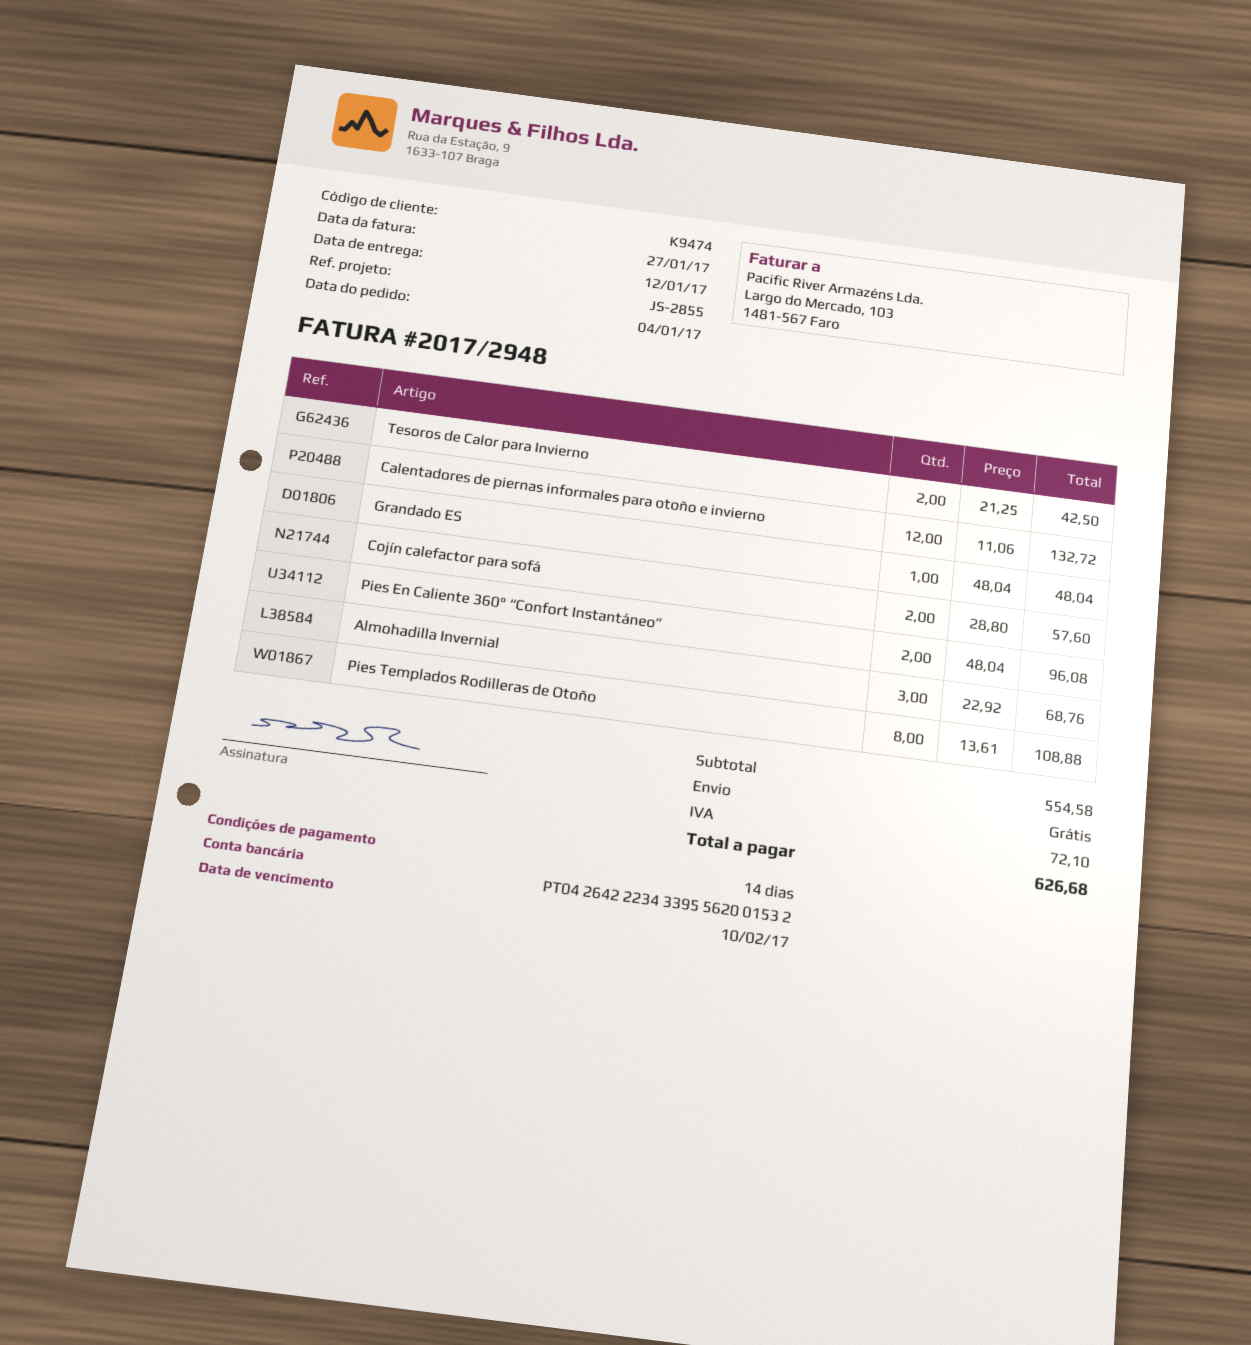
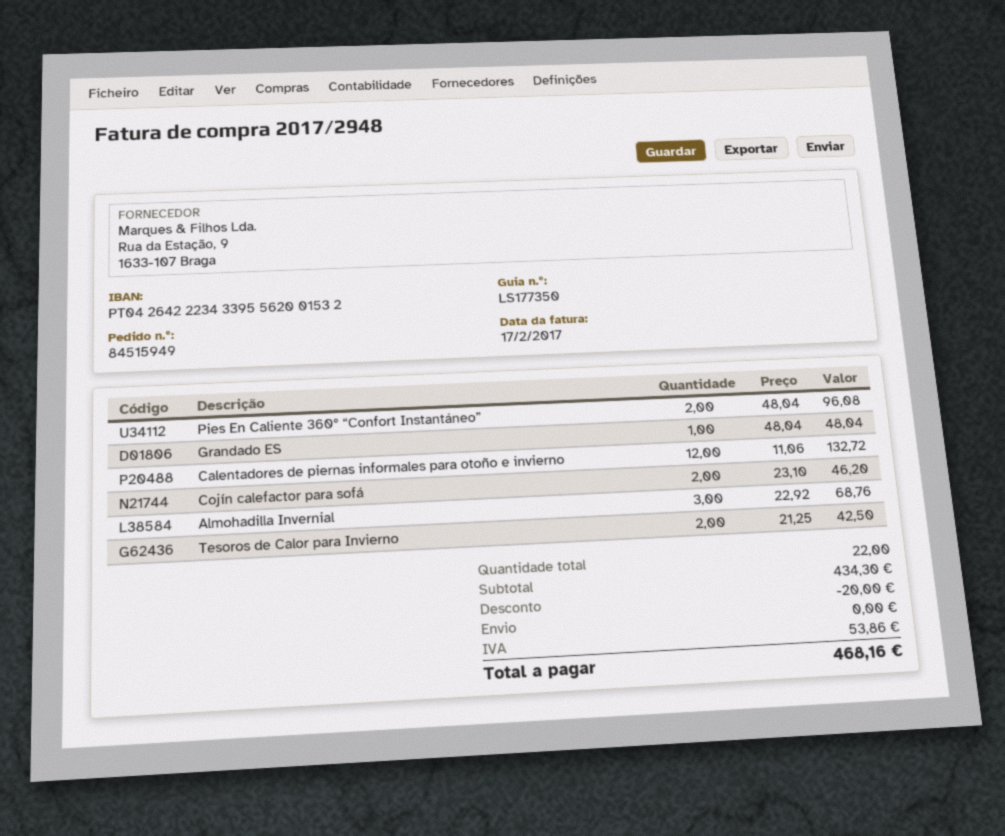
invoice date: 2017-01-27 -> 2017-02-17
Cojín calefactor para sofá: 2 x 28.80 = 57.60 -> 2 x 23.10 = 46.20
Pies Templados Rodilleras de Otoño: 8 x 13.61 = 108.88 -> none
subtotal: 554.58 -> 434.30
discount: none -> 20.00
tax: 72.10 -> 53.86
total: 626.68 -> 468.16

